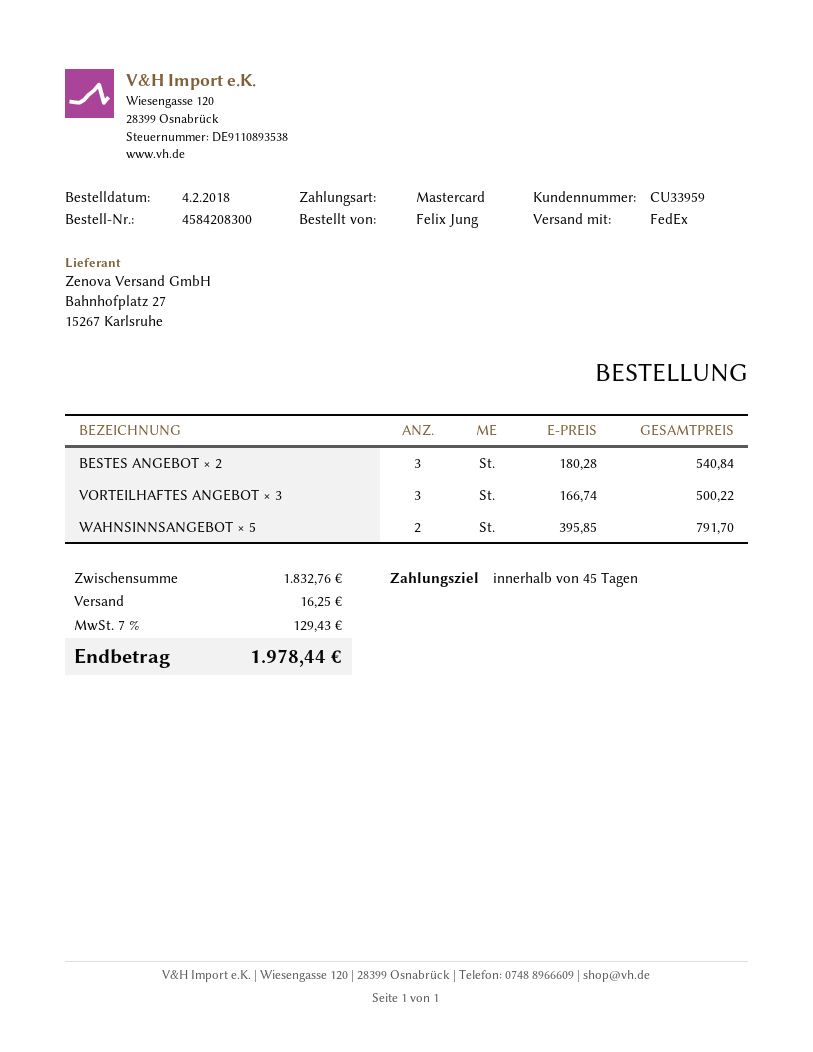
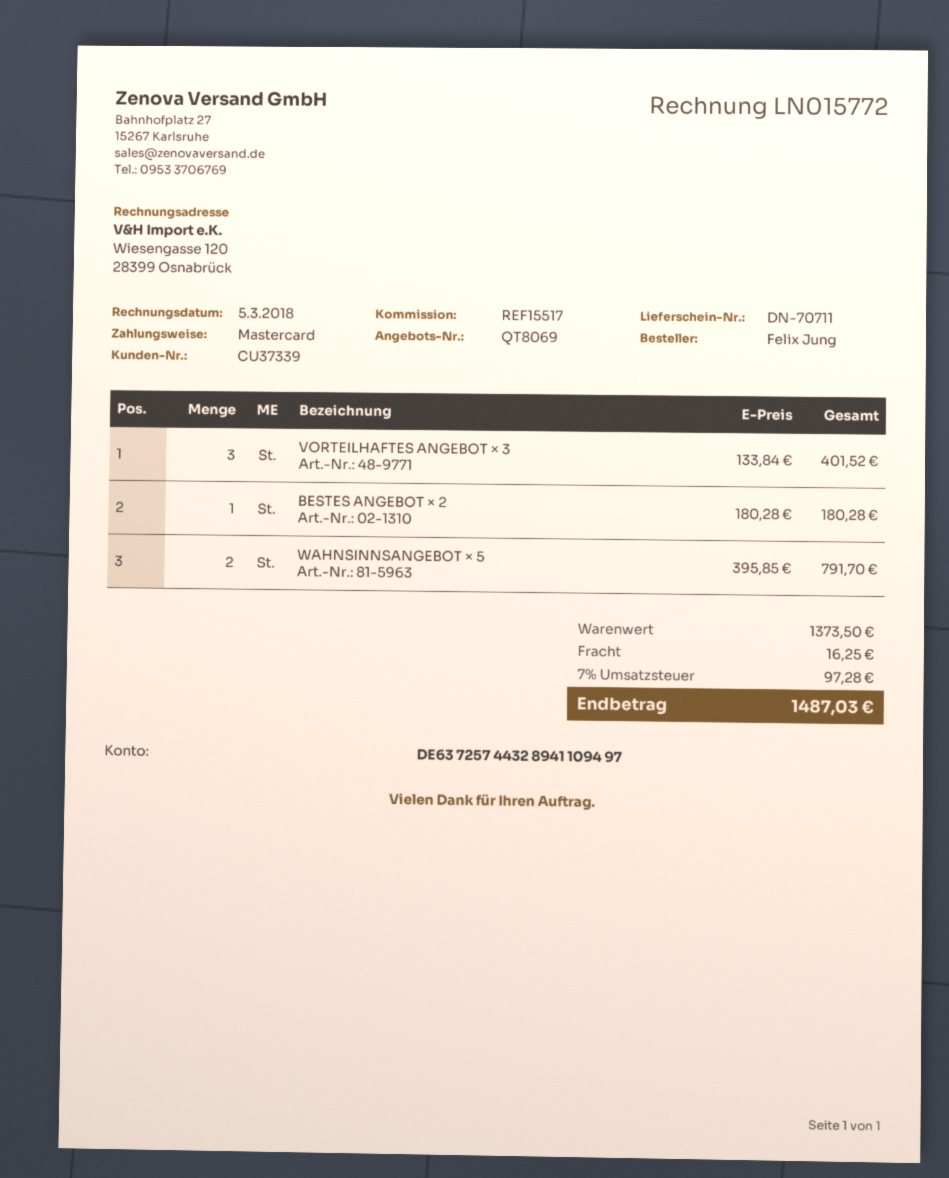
customer number: CU33959 -> CU37339
BESTES ANGEBOT × 2: 3 x 180.28 = 540.84 -> 1 x 180.28 = 180.28
VORTEILHAFTES ANGEBOT × 3: 3 x 166.74 = 500.22 -> 3 x 133.84 = 401.52
subtotal: 1832.76 -> 1373.50
tax: 7% = 129.43 -> 7% = 97.28
total: 1978.44 -> 1487.03

